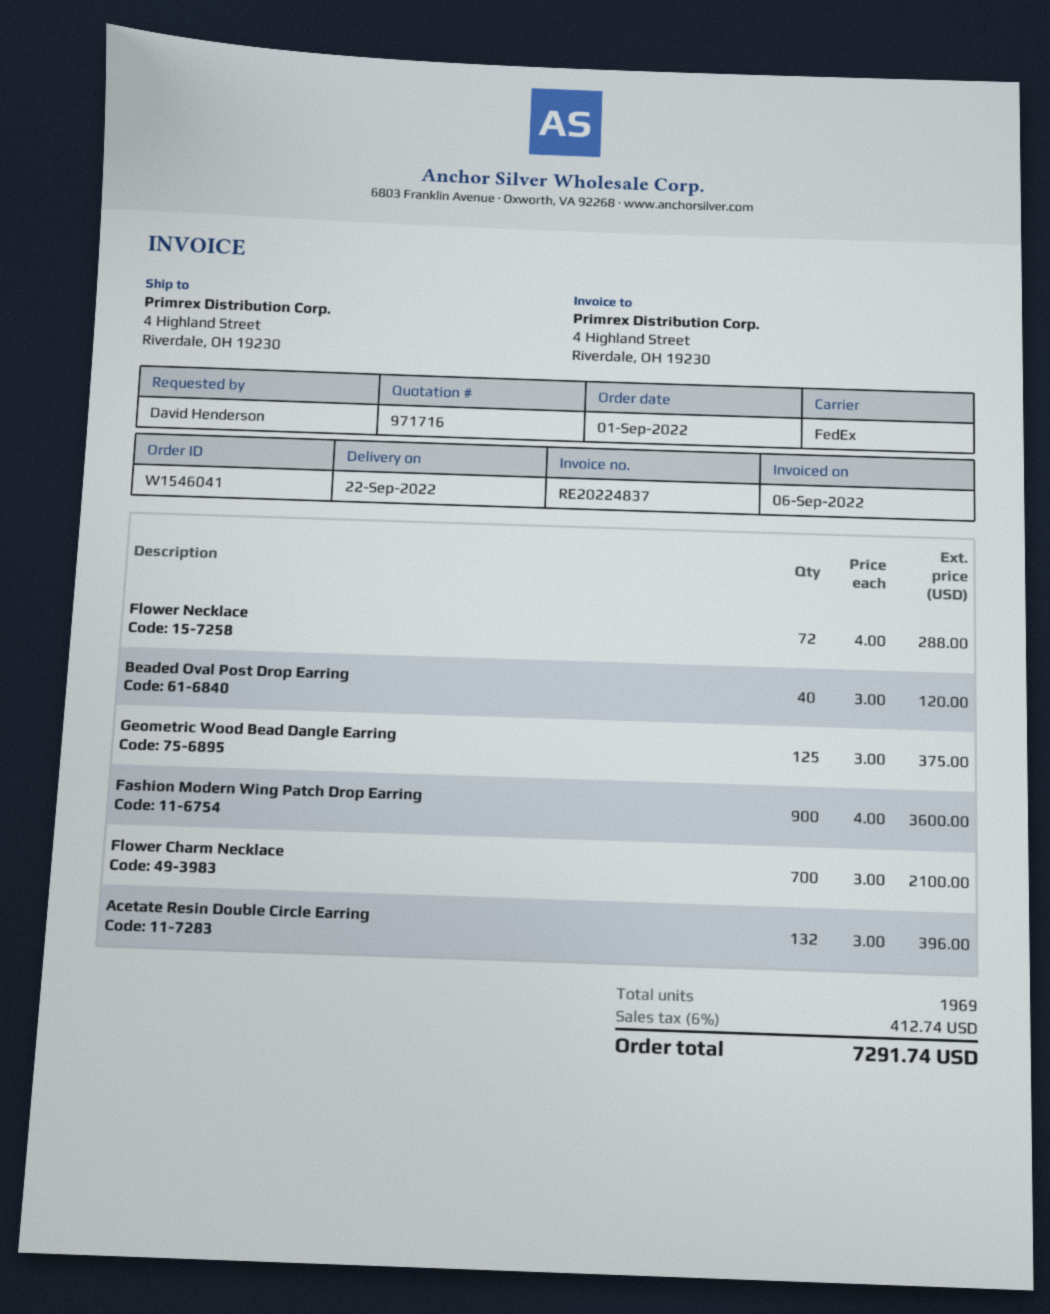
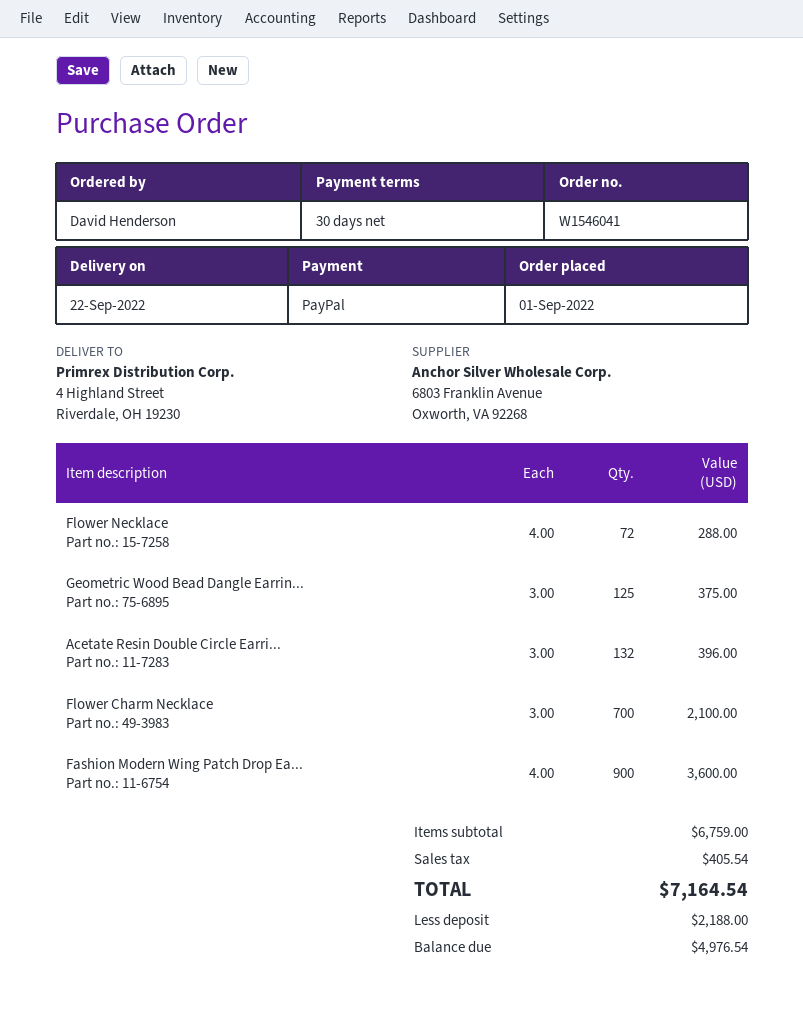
Beaded Oval Post Drop Earring: 40 x 3.00 = 120.00 -> none
tax: 412.74 -> 405.54
total: 7291.74 -> 7164.54

